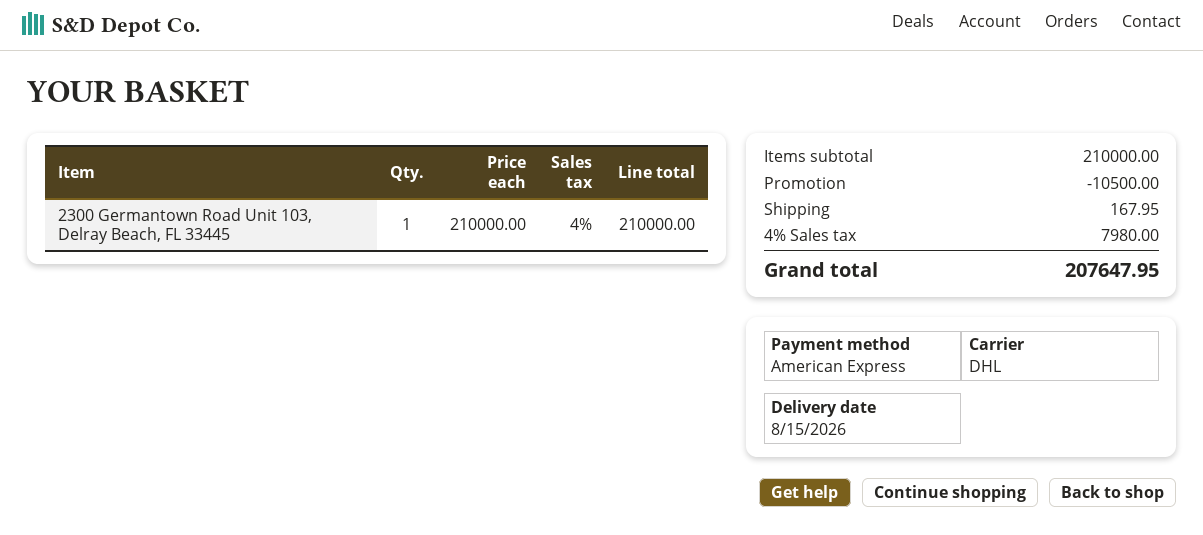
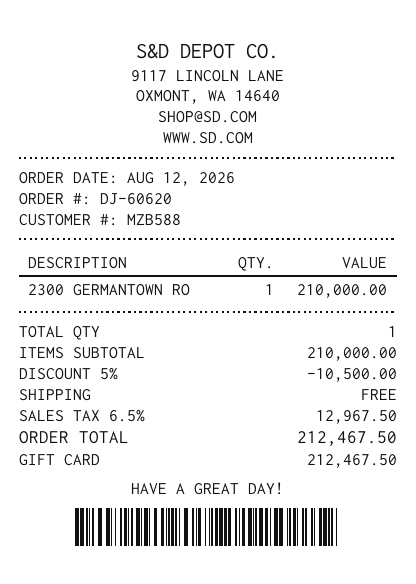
payment method: American Express -> gift card
shipping: 167.95 -> 0.00
tax: 4% = 7980.00 -> 6.5% = 12967.50
total: 207647.95 -> 212467.50

